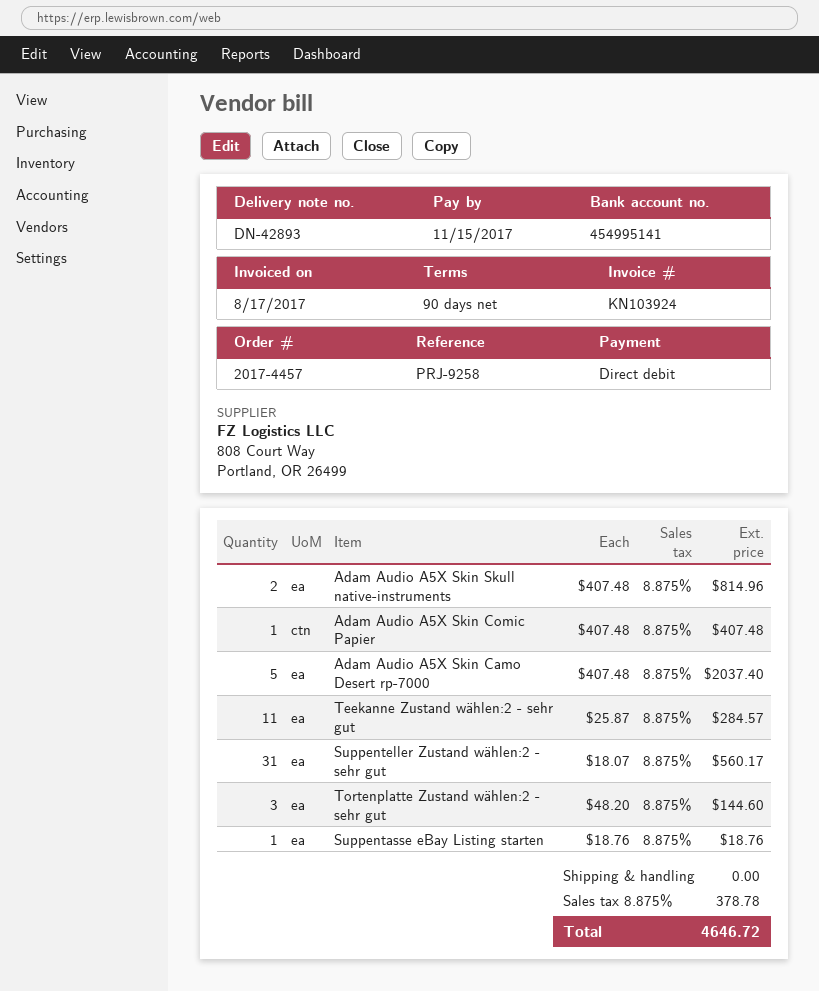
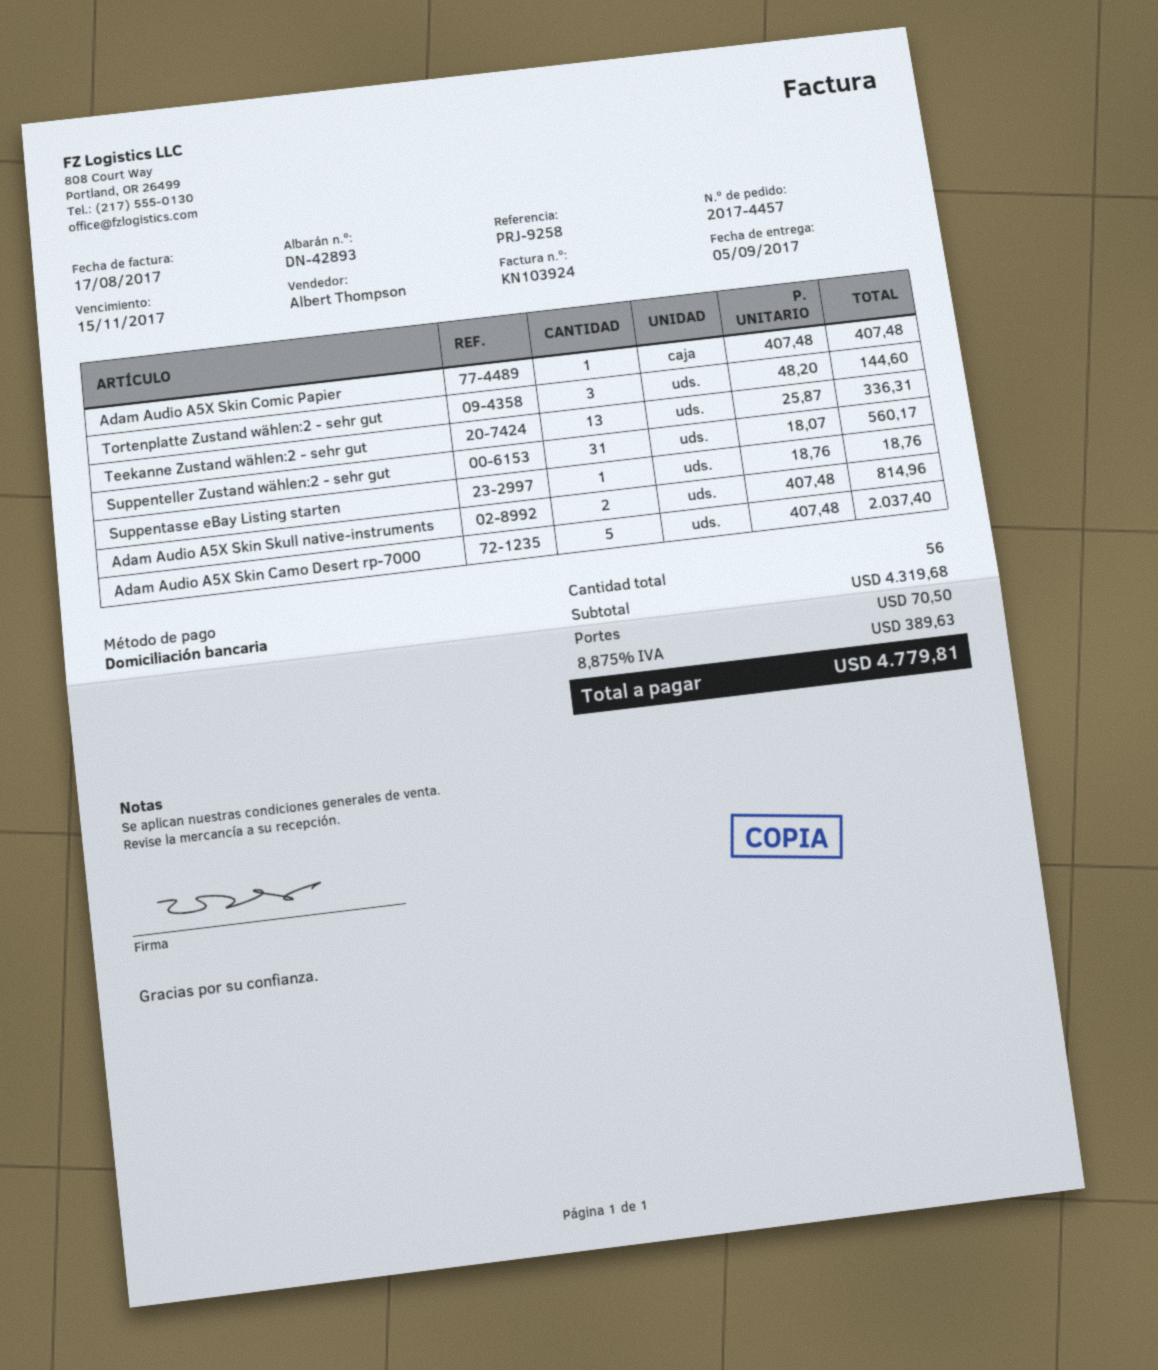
Teekanne Zustand wählen:2 - sehr gut: 11 x 25.87 = 284.57 -> 13 x 25.87 = 336.31
shipping: 0.00 -> 70.50
tax: 8.875% = 378.78 -> 8.875% = 389.63
total: 4646.72 -> 4779.81

